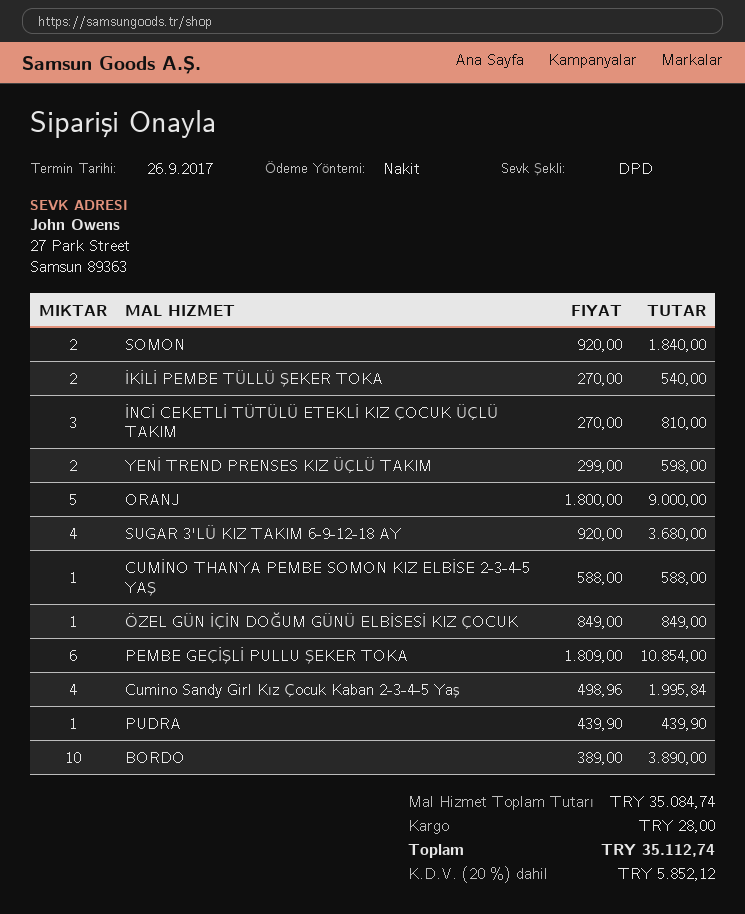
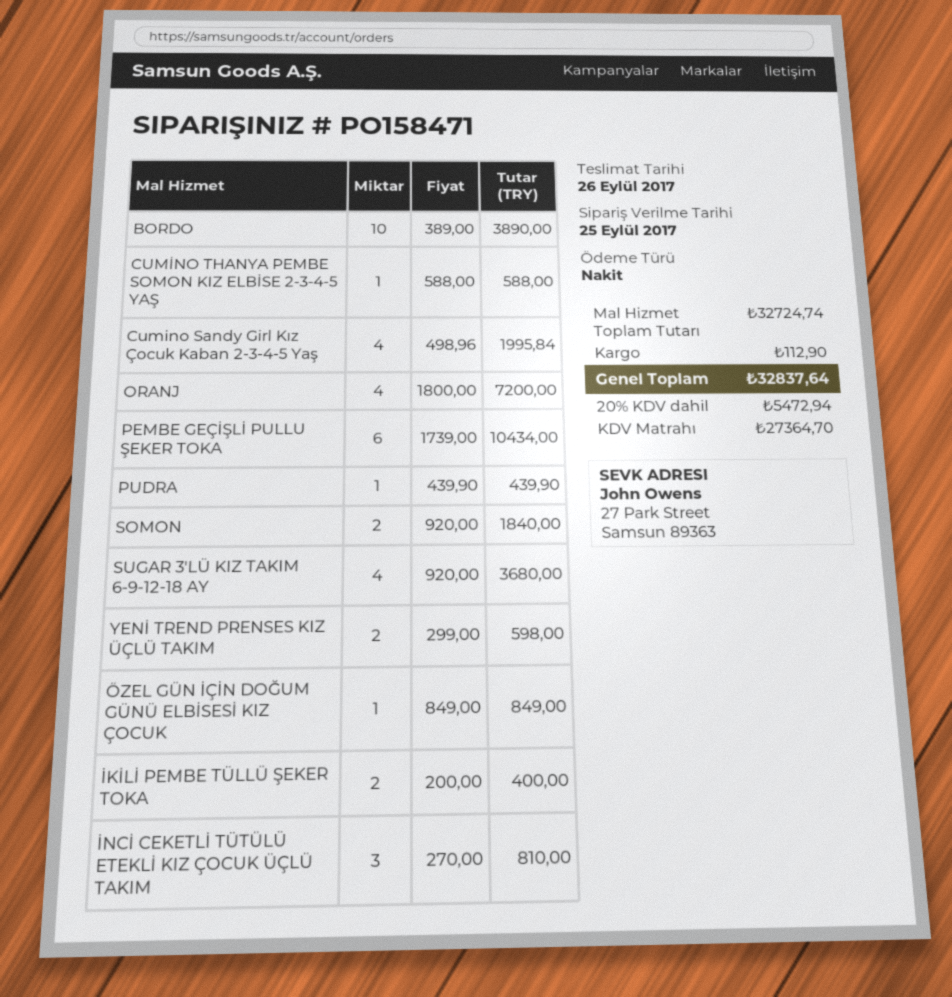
İKİLİ PEMBE TÜLLÜ ŞEKER TOKA: 2 x 270.00 = 540.00 -> 2 x 200.00 = 400.00
ORANJ: 5 x 1800.00 = 9000.00 -> 4 x 1800.00 = 7200.00
PEMBE GEÇİŞLİ PULLU ŞEKER TOKA: 6 x 1809.00 = 10854.00 -> 6 x 1739.00 = 10434.00
subtotal: 35084.74 -> 32724.74
shipping: 28.00 -> 112.90
tax: 20% = 5852.12 -> 20% = 5472.94
total: 35112.74 -> 32837.64

